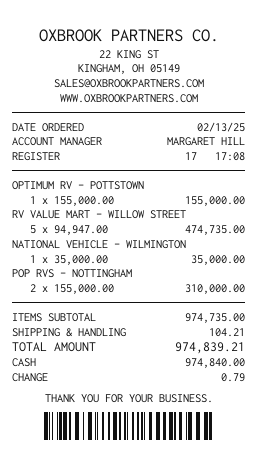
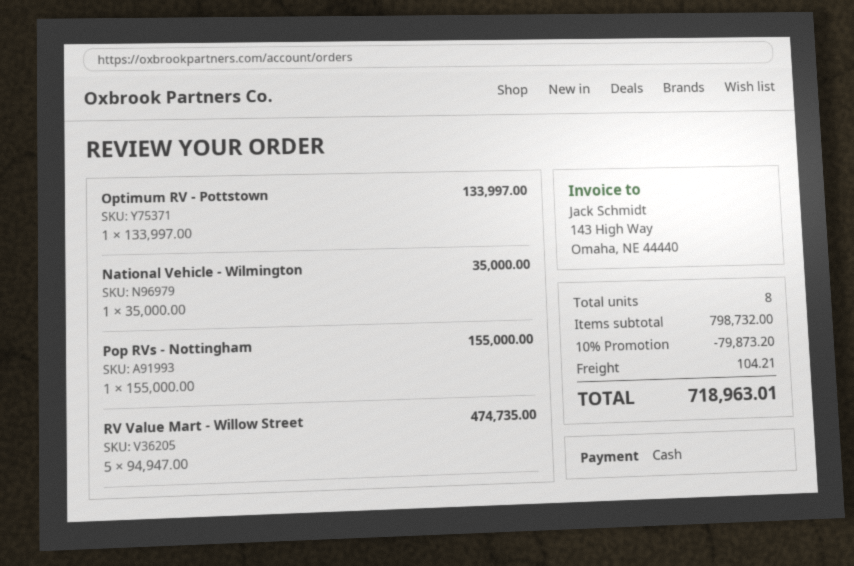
OPTIMUM RV - POTTSTOWN: 1 x 155000.00 = 155000.00 -> 1 x 133997.00 = 133997.00
POP RVS - NOTTINGHAM: 2 x 155000.00 = 310000.00 -> 1 x 155000.00 = 155000.00
subtotal: 974735.00 -> 798732.00
discount: none -> 10% = 79873.20
total: 974839.21 -> 718963.01

